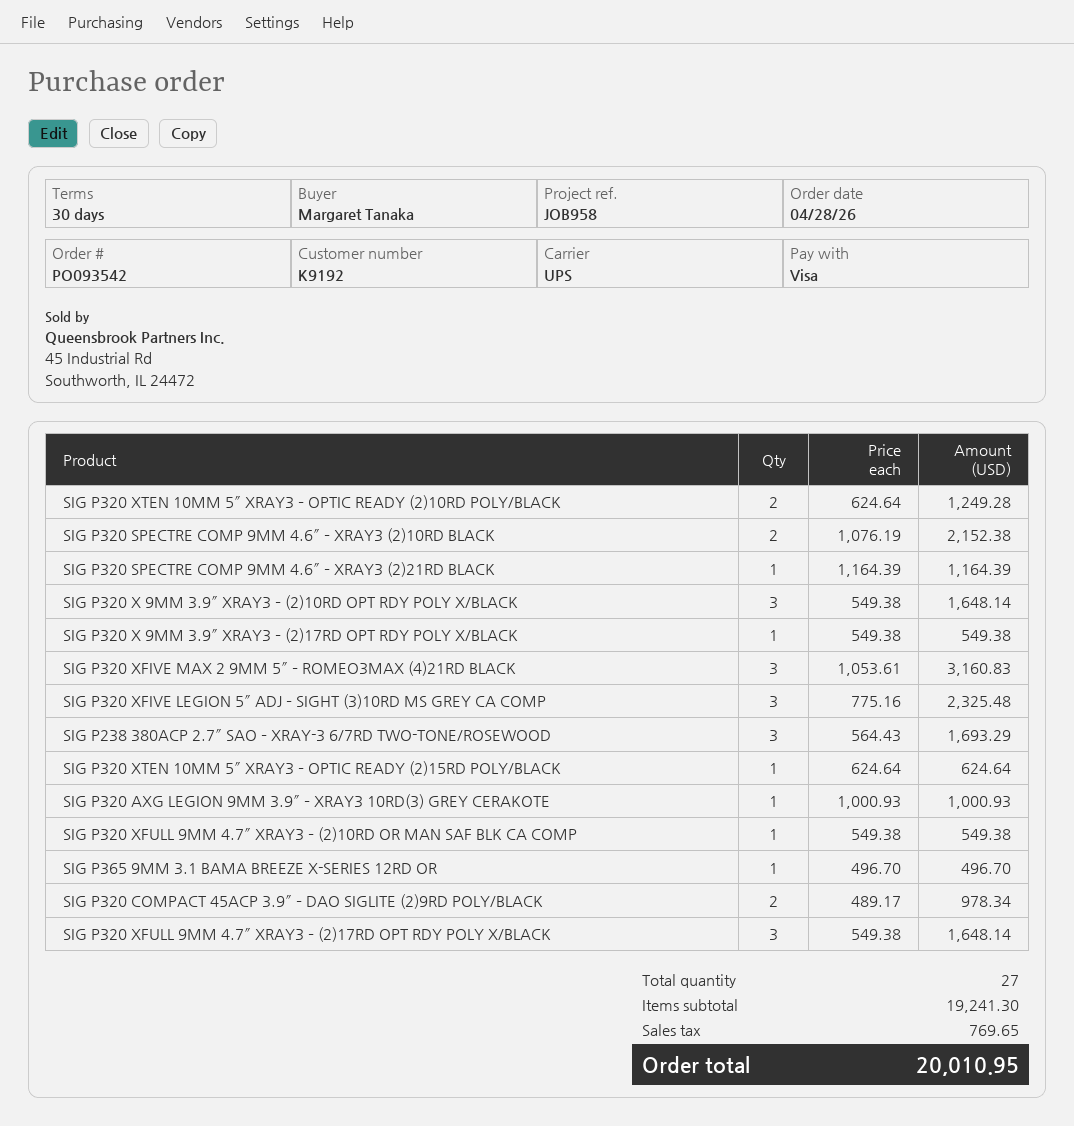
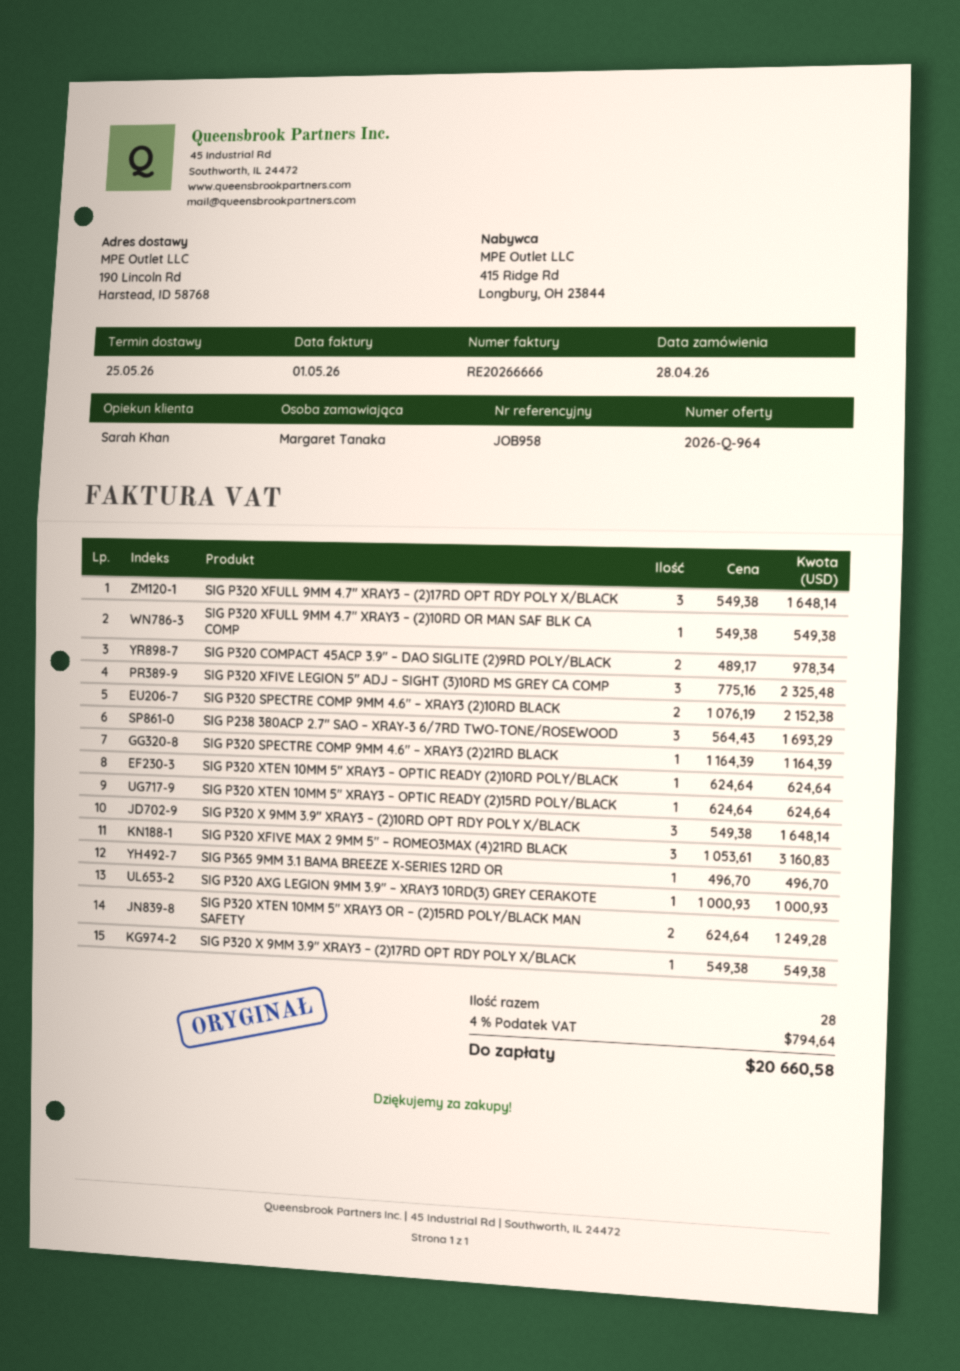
SIG P320 XTEN 10MM 5″ XRAY3 – OPTIC READY (2)10RD POLY/BLACK: 2 x 624.64 = 1249.28 -> 1 x 624.64 = 624.64
SIG P320 XTEN 10MM 5″ XRAY3 OR – (2)15RD POLY/BLACK MAN SAFETY: none -> 2 x 624.64 = 1249.28
total quantity: 27 -> 28
tax: 769.65 -> 794.64
total: 20010.95 -> 20660.58

